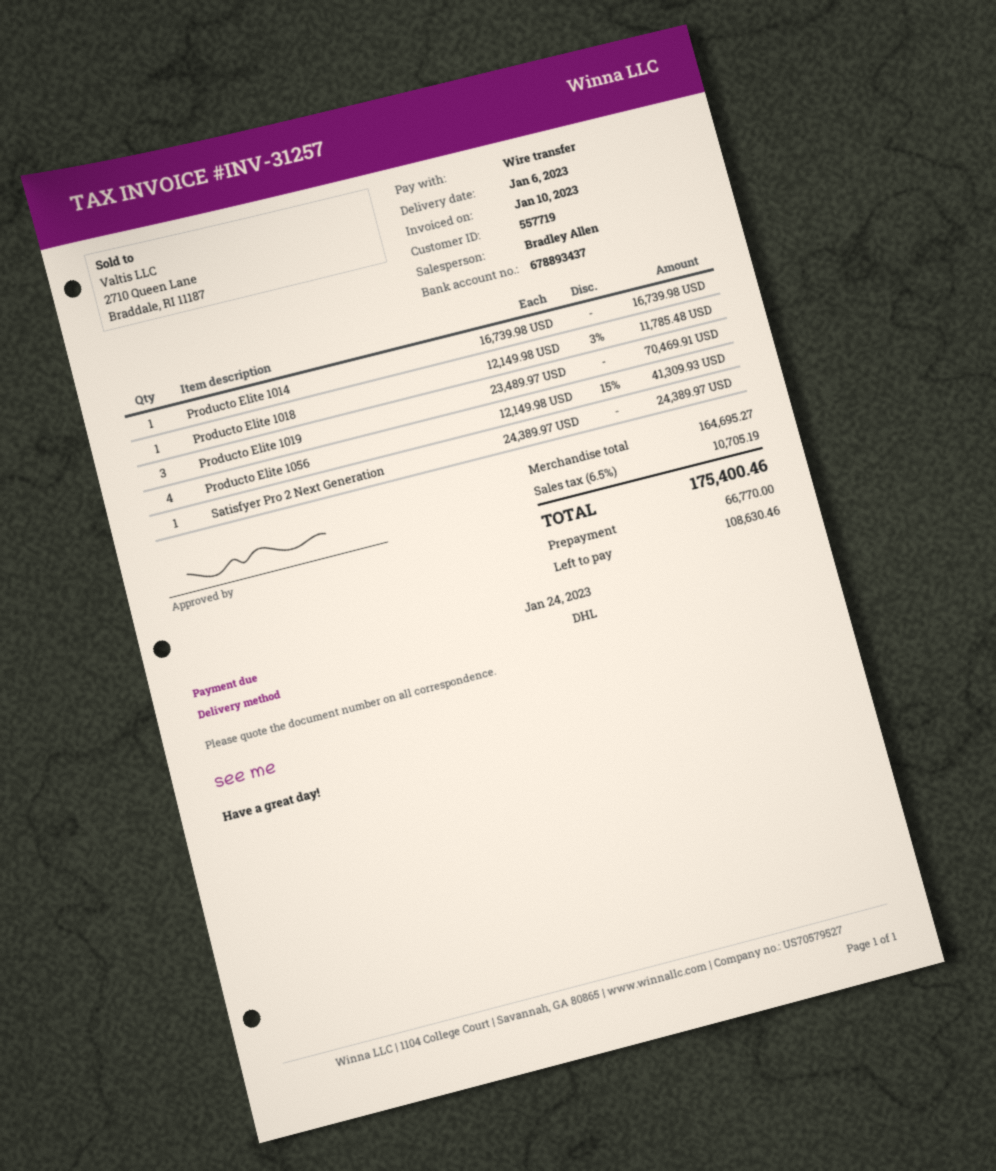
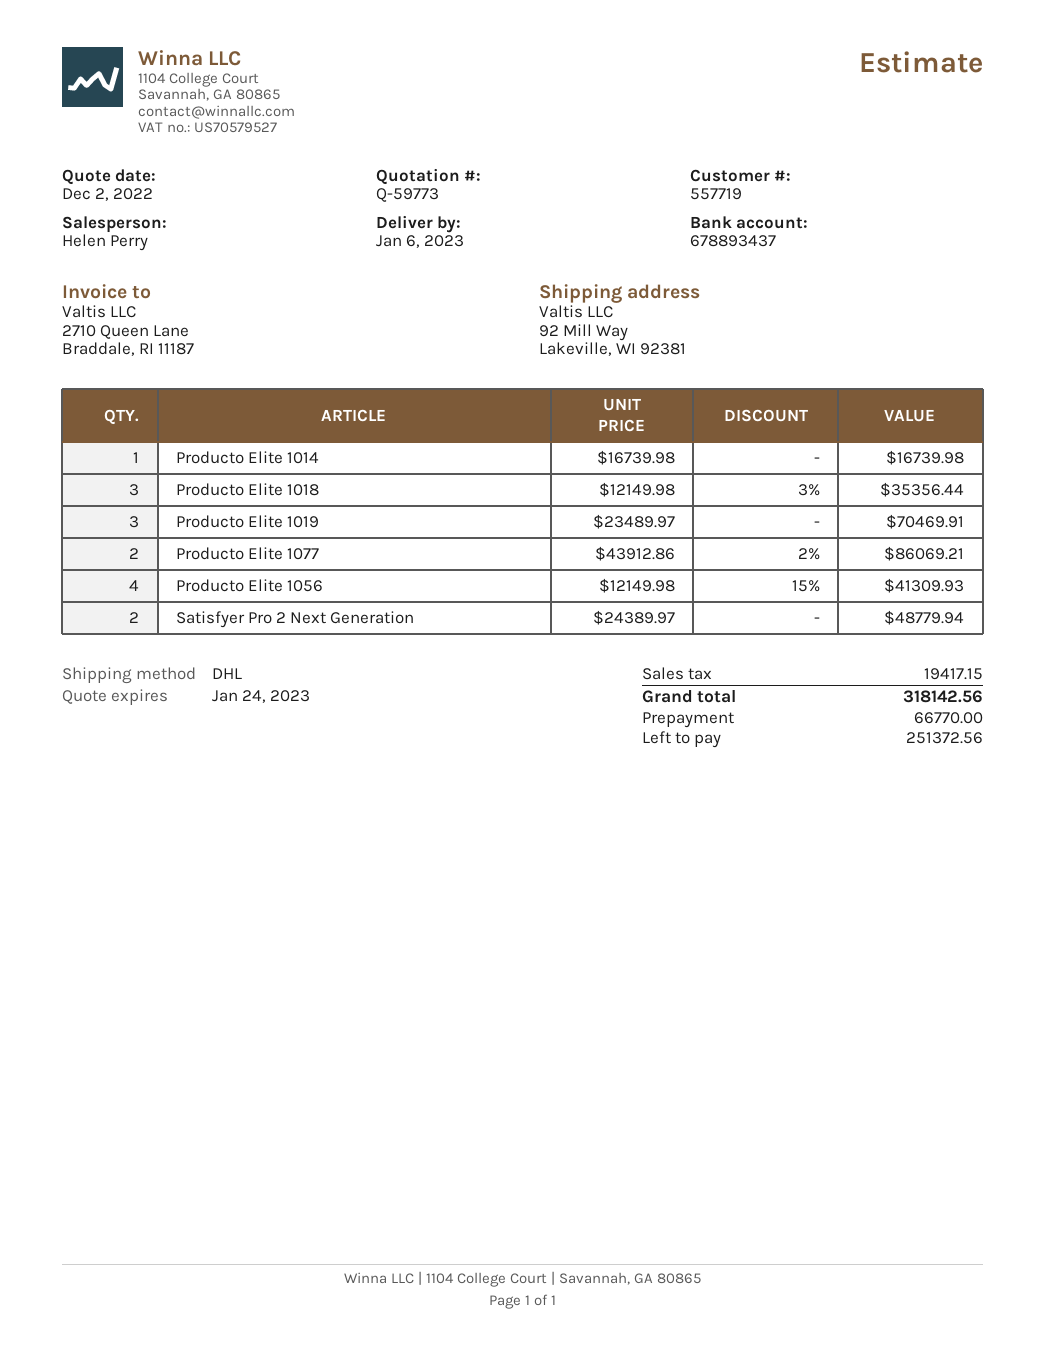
sales rep: Bradley Allen -> Helen Perry
Producto Elite 1018: 1 x 12149.98 - 3% = 11785.48 -> 3 x 12149.98 - 3% = 35356.44
Satisfyer Pro 2 Next Generation: 1 x 24389.97 = 24389.97 -> 2 x 24389.97 = 48779.94
Producto Elite 1077: none -> 2 x 43912.86 - 2% = 86069.21
tax: 10705.19 -> 19417.15
total: 175400.46 -> 318142.56
balance: 108630.46 -> 251372.56

